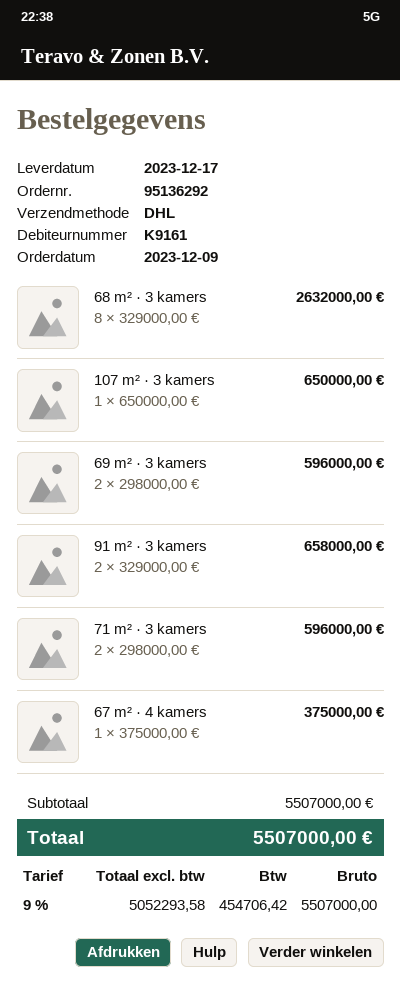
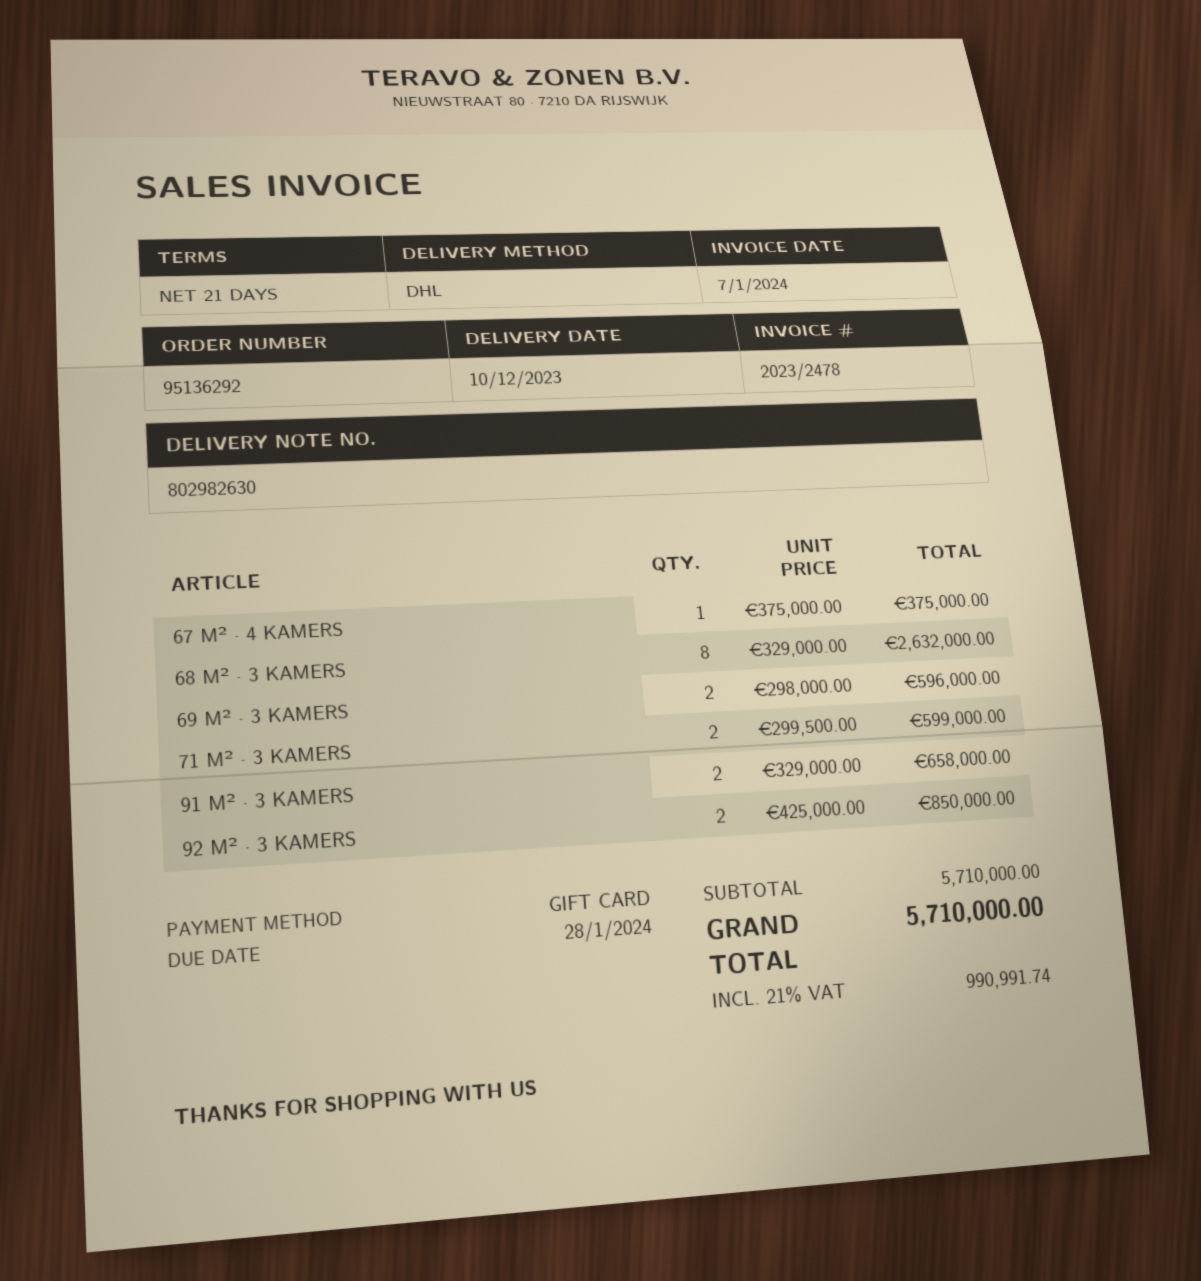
delivery date: 2023-12-17 -> 2023-12-10
107 m² · 3 kamers: 1 x 650000.00 = 650000.00 -> none
71 m² · 3 kamers: 2 x 298000.00 = 596000.00 -> 2 x 299500.00 = 599000.00
92 M² · 3 KAMERS: none -> 2 x 425000.00 = 850000.00
subtotal: 5507000.00 -> 5710000.00
tax: 9% = 454706.42 -> 21% = 990991.74
total: 5507000.00 -> 5710000.00

